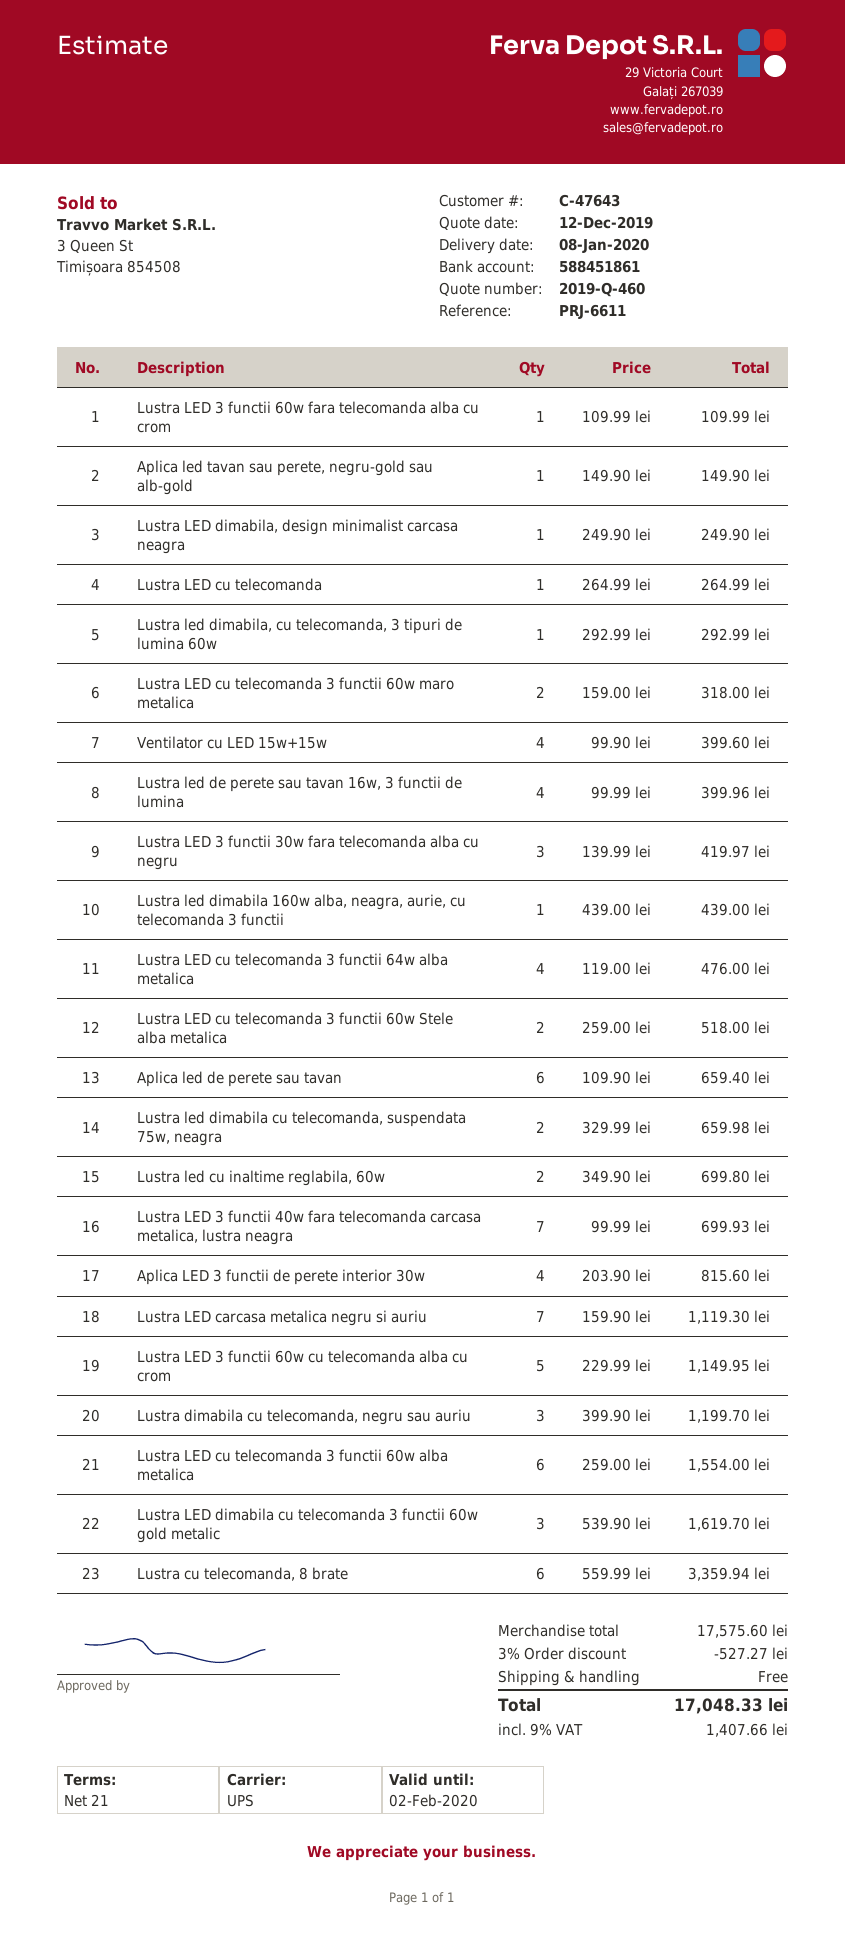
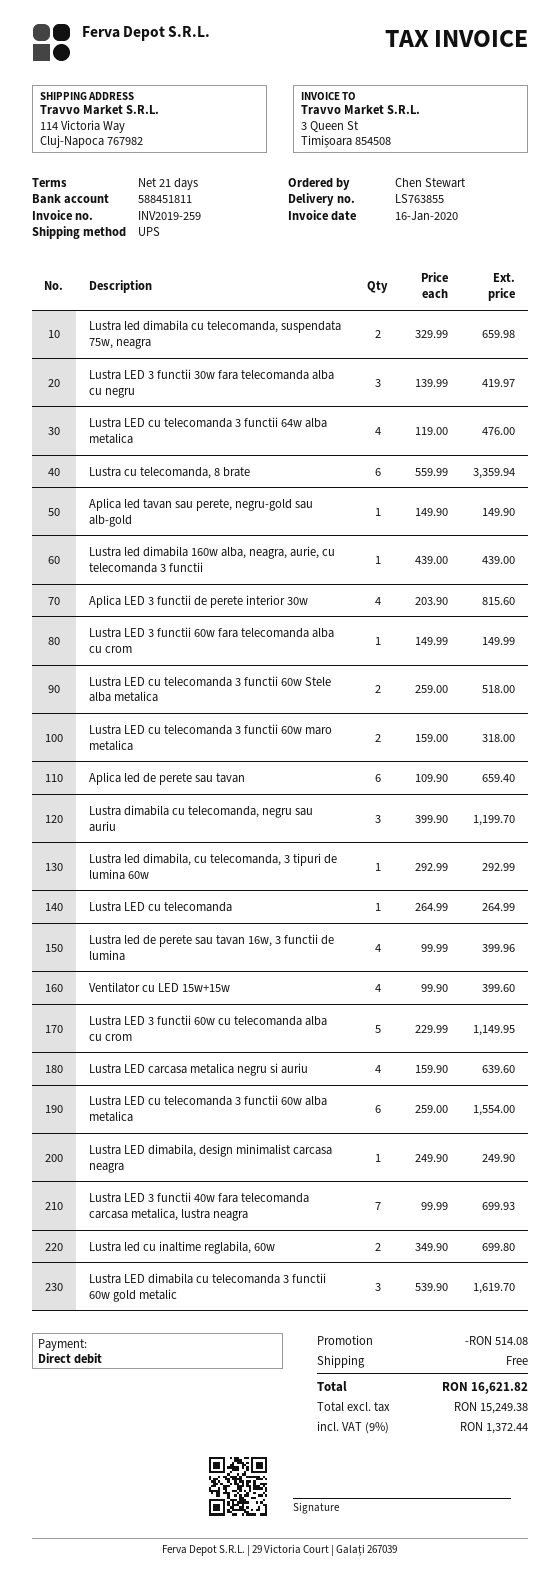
bank account: 588451861 -> 588451811
Lustra LED 3 functii 60w fara telecomanda alba cu crom: 1 x 109.99 = 109.99 -> 1 x 149.99 = 149.99
Lustra LED carcasa metalica negru si auriu: 7 x 159.90 = 1119.30 -> 4 x 159.90 = 639.60
discount: 527.27 -> 514.08
tax: 9% = 1407.66 -> 9% = 1372.44
total: 17048.33 -> 16621.82

